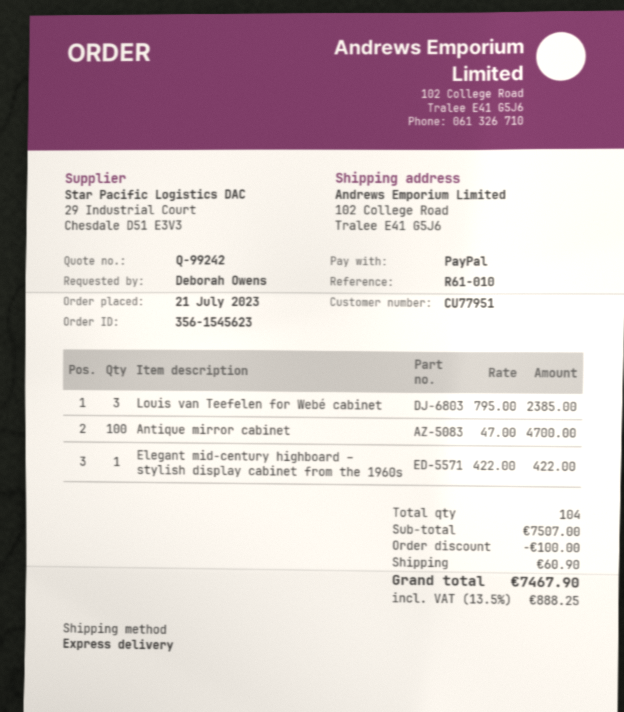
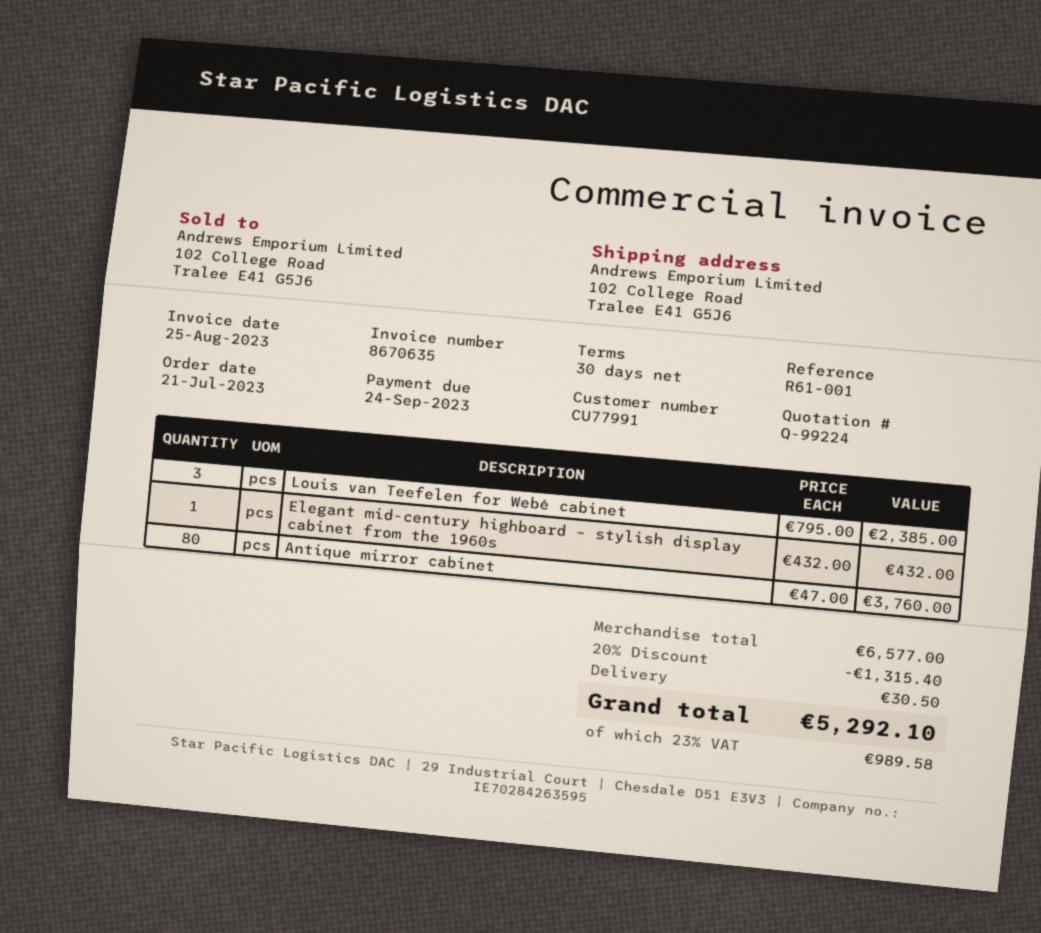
quote number: Q-99242 -> Q-99224
customer number: CU77951 -> CU77991
reference: R61-010 -> R61-001
Antique mirror cabinet: 100 x 47.00 = 4700.00 -> 80 x 47.00 = 3760.00
Elegant mid-century highboard – stylish display cabinet from the 1960s: 1 x 422.00 = 422.00 -> 1 x 432.00 = 432.00
subtotal: 7507.00 -> 6577.00
discount: 100.00 -> 1315.40
shipping: 60.90 -> 30.50
tax: 13.5% = 888.25 -> 23% = 989.58
total: 7467.90 -> 5292.10

